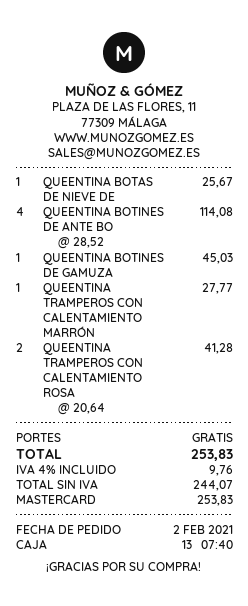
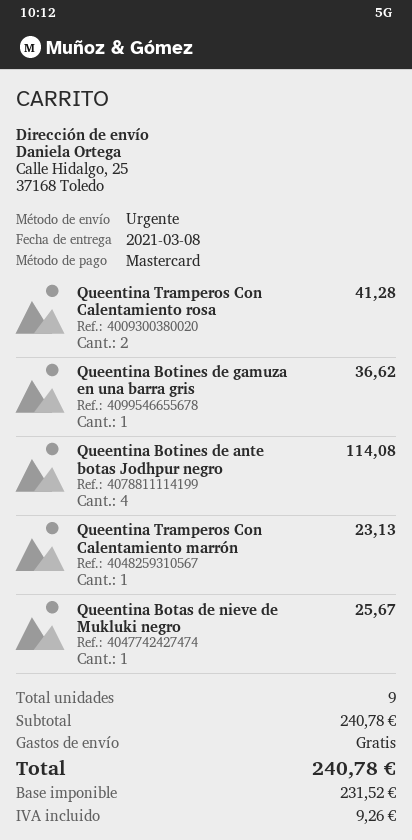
QUEENTINA BOTINES DE GAMUZA: 1 for 45.03 -> 1 for 36.62
QUEENTINA TRAMPEROS CON CALENTAMIENTO MARRÓN: 1 for 27.77 -> 1 for 23.13
net: 244.07 -> 231.52
tax: 9.76 -> 9.26
total: 253.83 -> 240.78

